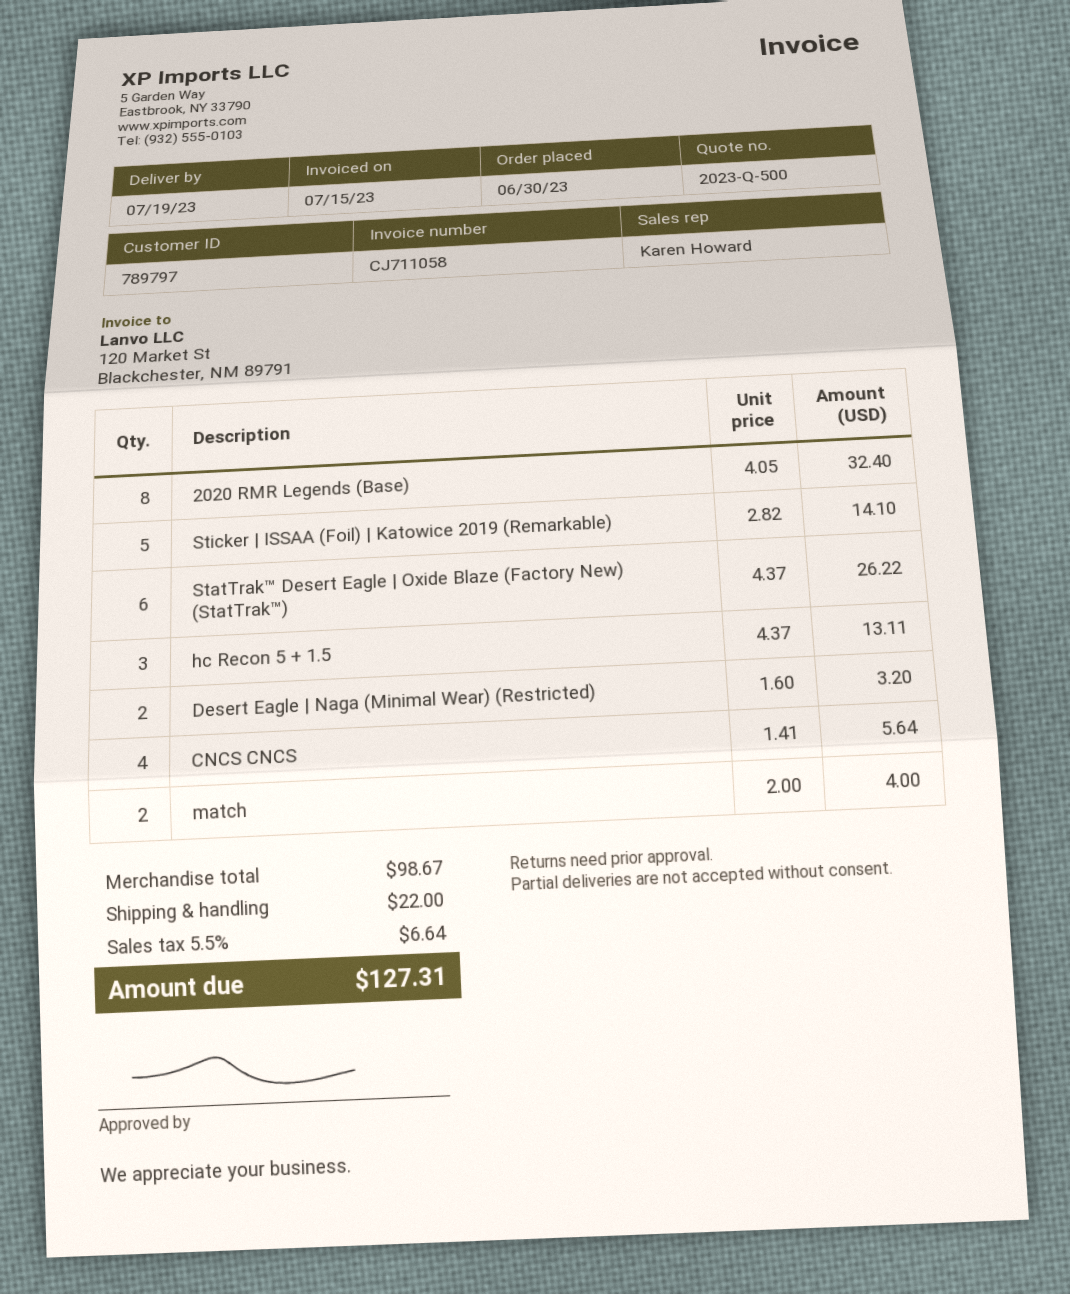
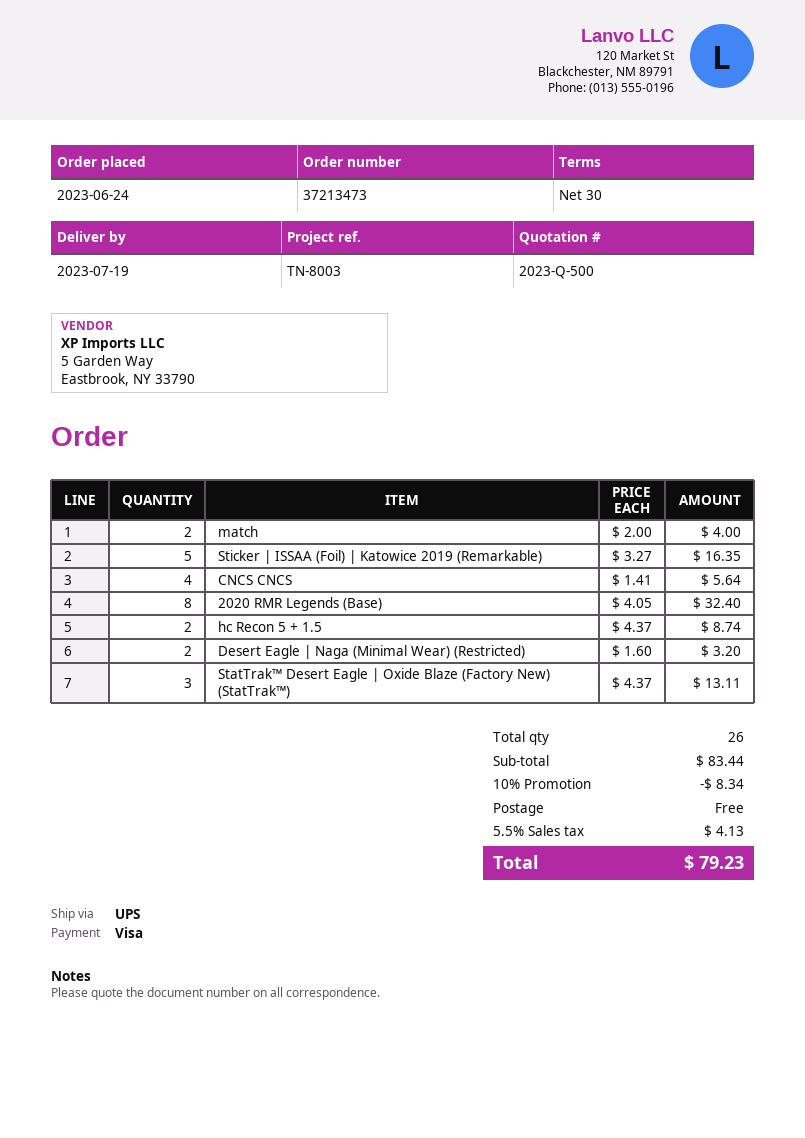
order date: 2023-06-30 -> 2023-06-24
Sticker | ISSAA (Foil) | Katowice 2019 (Remarkable): 5 x 2.82 = 14.10 -> 5 x 3.27 = 16.35
StatTrak™ Desert Eagle | Oxide Blaze (Factory New) (StatTrak™): 6 x 4.37 = 26.22 -> 3 x 4.37 = 13.11
hc Recon 5 + 1.5: 3 x 4.37 = 13.11 -> 2 x 4.37 = 8.74
subtotal: 98.67 -> 83.44
discount: none -> 10% = 8.34
shipping: 22.00 -> 0.00
tax: 5.5% = 6.64 -> 5.5% = 4.13
total: 127.31 -> 79.23

